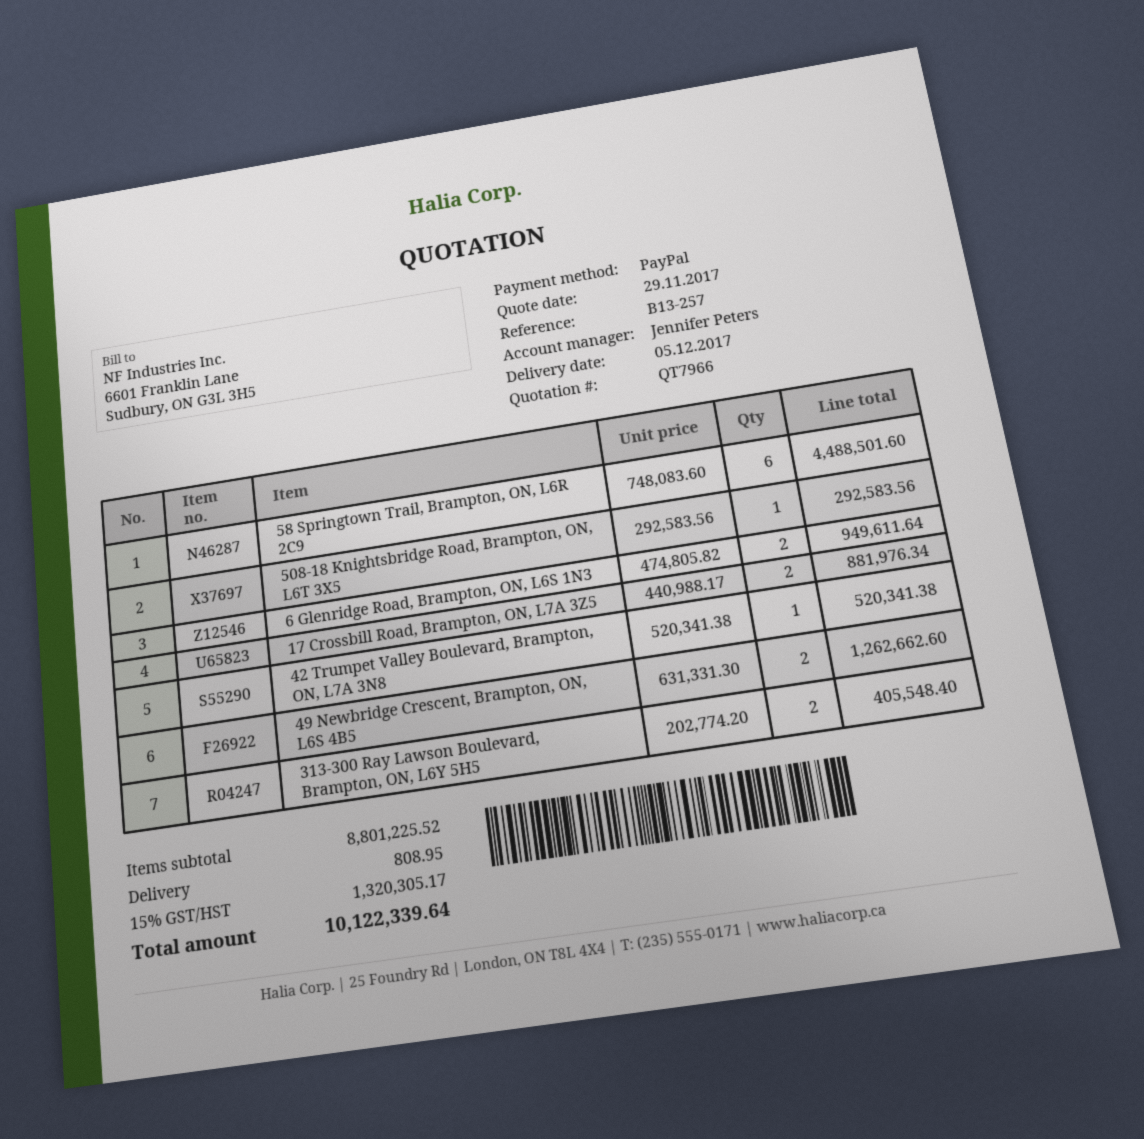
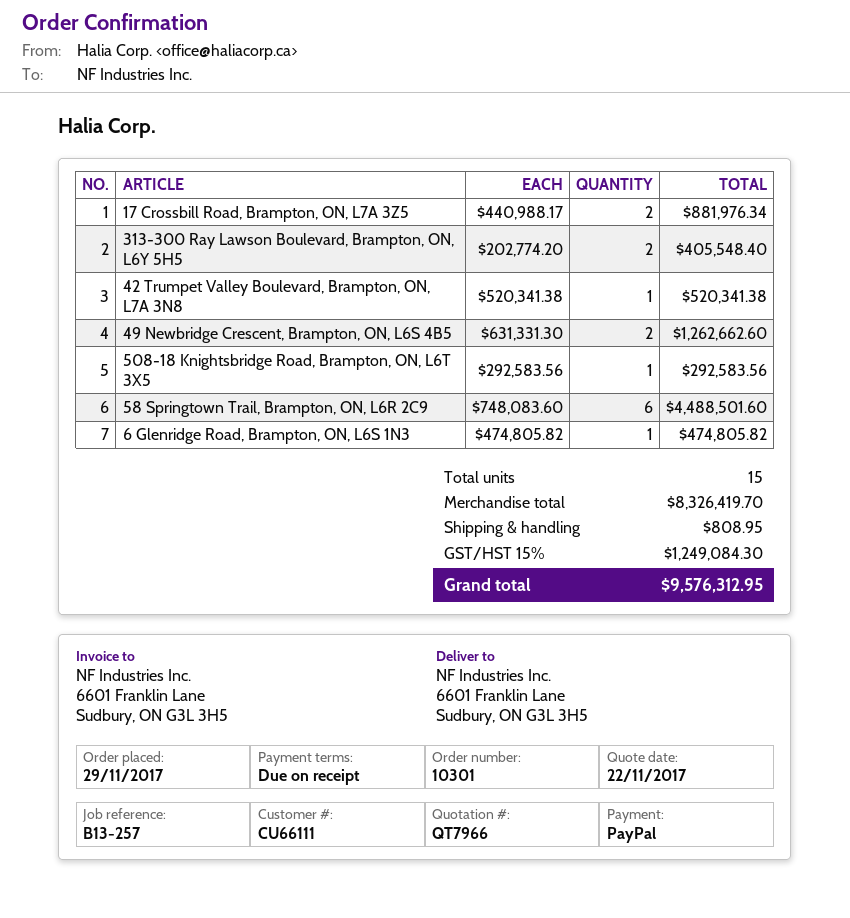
quote date: 2017-11-29 -> 2017-11-22
6 Glenridge Road, Brampton, ON, L6S 1N3: 2 x 474805.82 = 949611.64 -> 1 x 474805.82 = 474805.82
subtotal: 8801225.52 -> 8326419.70
tax: 15% = 1320305.17 -> 15% = 1249084.30
total: 10122339.64 -> 9576312.95

